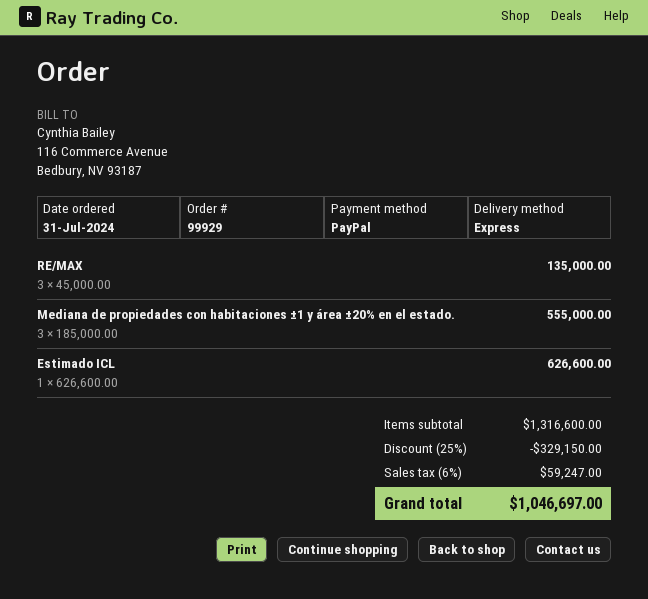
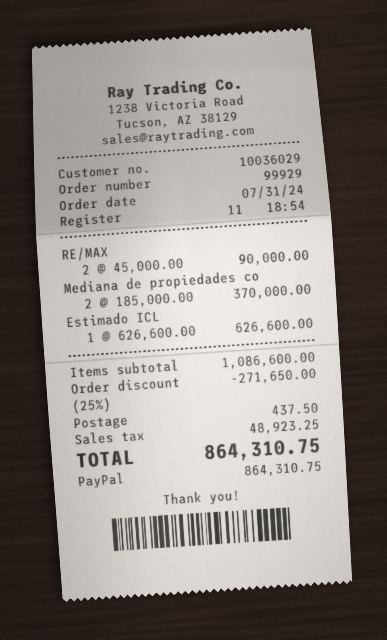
RE/MAX: 3 x 45000.00 = 135000.00 -> 2 x 45000.00 = 90000.00
Mediana de propiedades con habitaciones ±1 y área ±20% en el estado.: 3 x 185000.00 = 555000.00 -> 2 x 185000.00 = 370000.00
subtotal: 1316600.00 -> 1086600.00
discount: 25% = 329150.00 -> 25% = 271650.00
shipping: none -> 437.50
tax: 59247.00 -> 48923.25
total: 1046697.00 -> 864310.75

